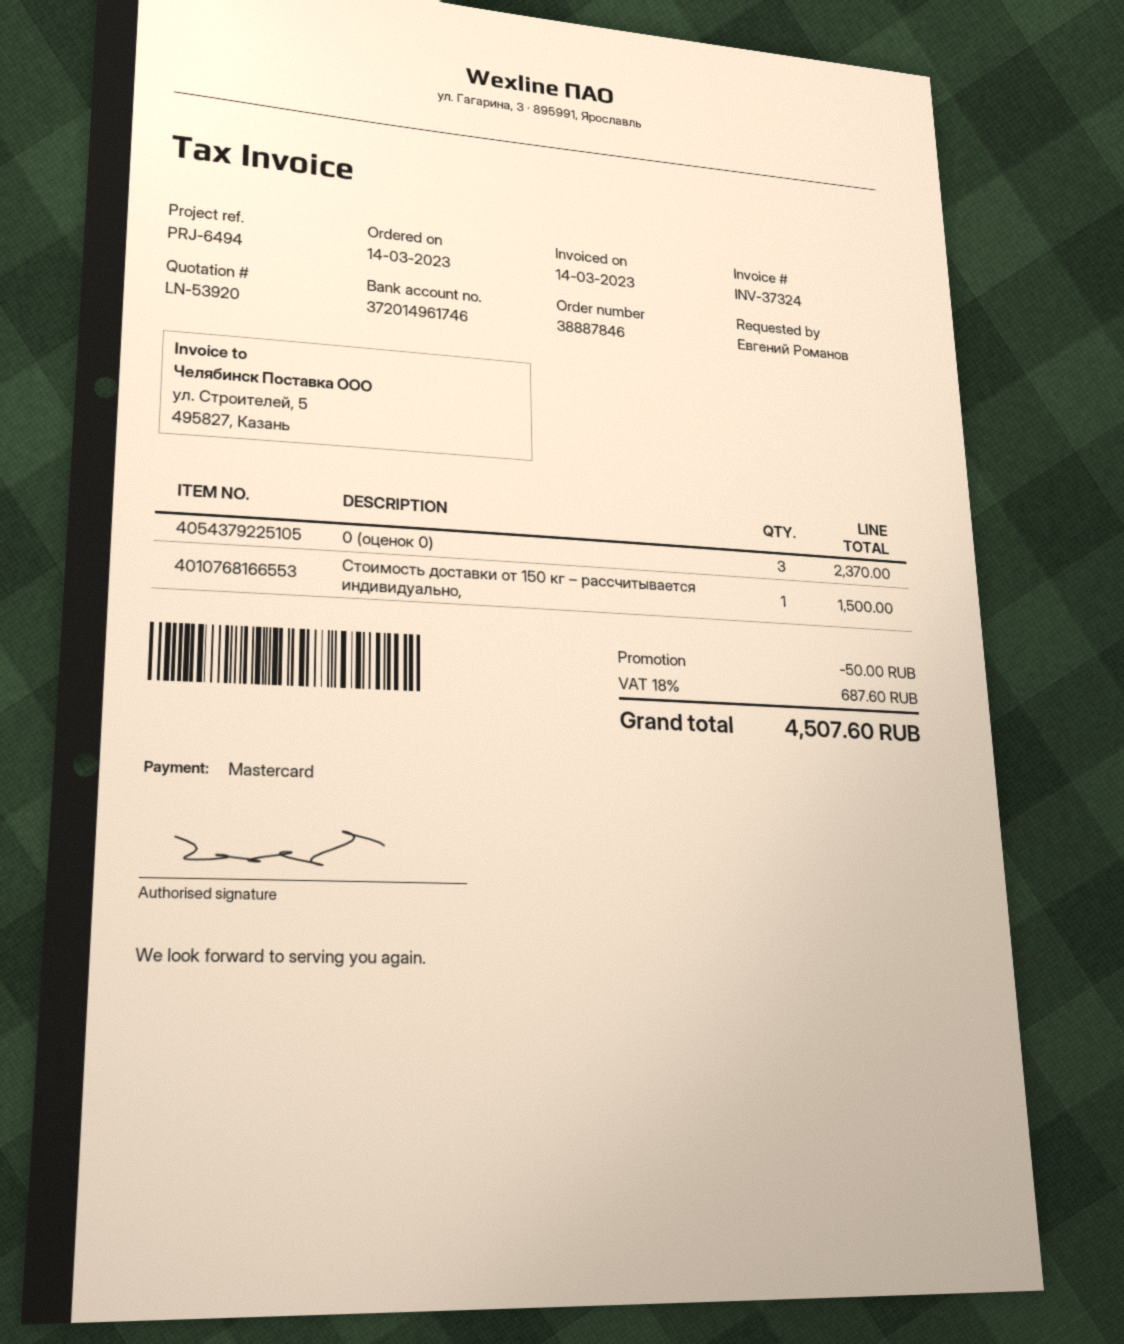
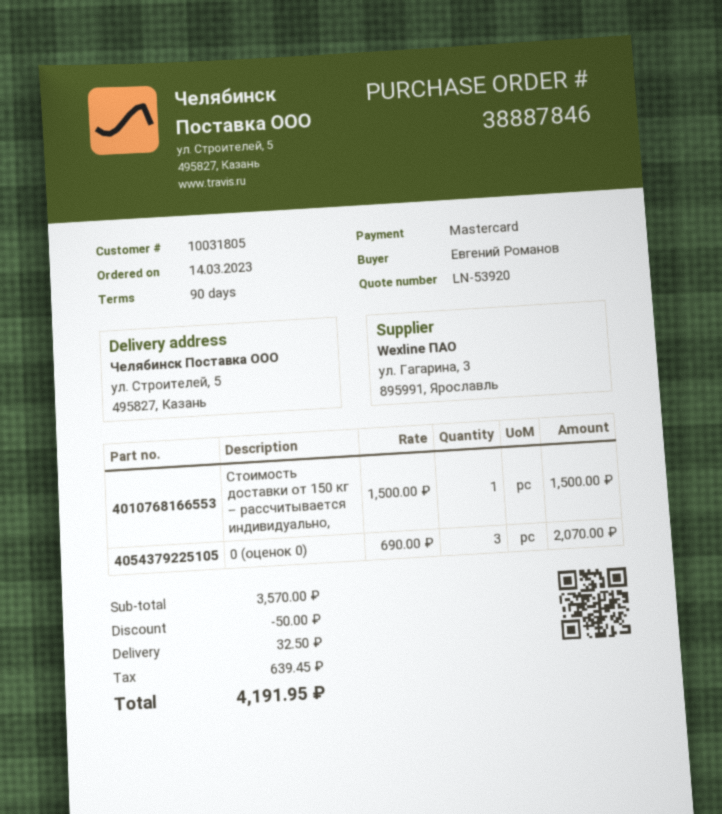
0 (оценок 0): 3 for 2370.00 -> 3 for 2070.00
shipping: none -> 32.50
tax: 687.60 -> 639.45
total: 4507.60 -> 4191.95

